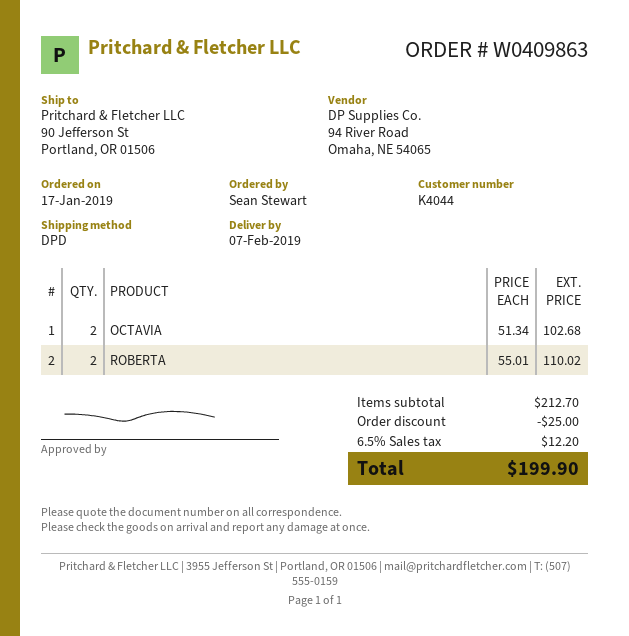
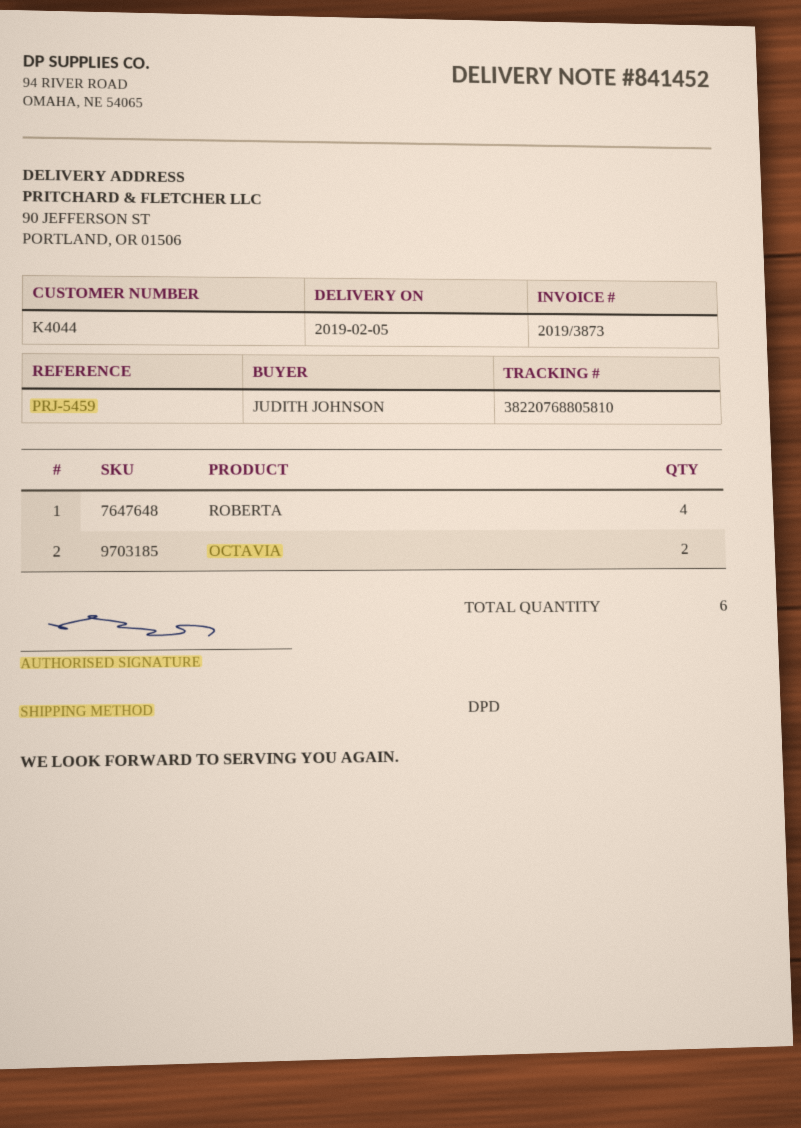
delivery date: 2019-02-07 -> 2019-02-05
ordered by: Sean Stewart -> JUDITH JOHNSON
ROBERTA: 2 -> 4

